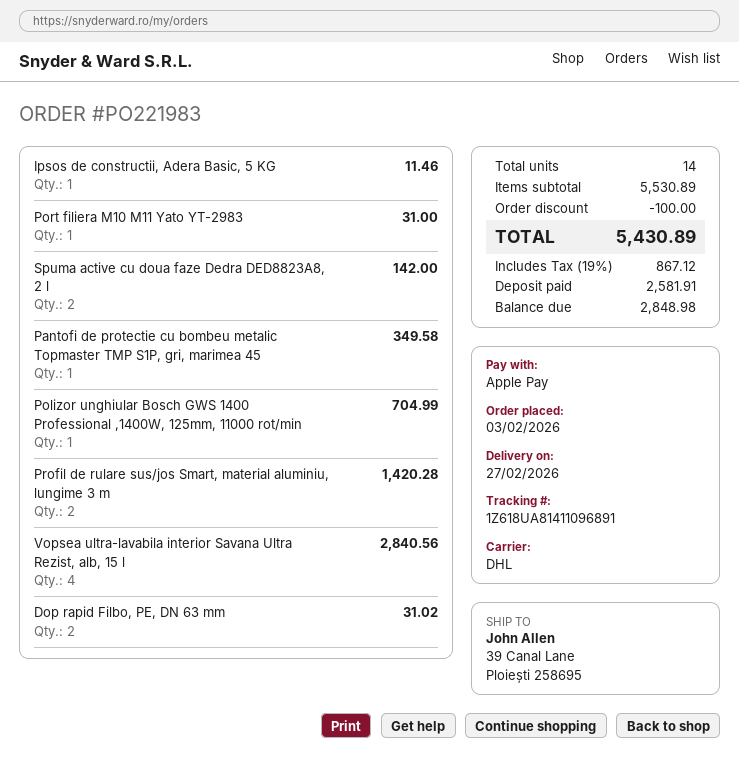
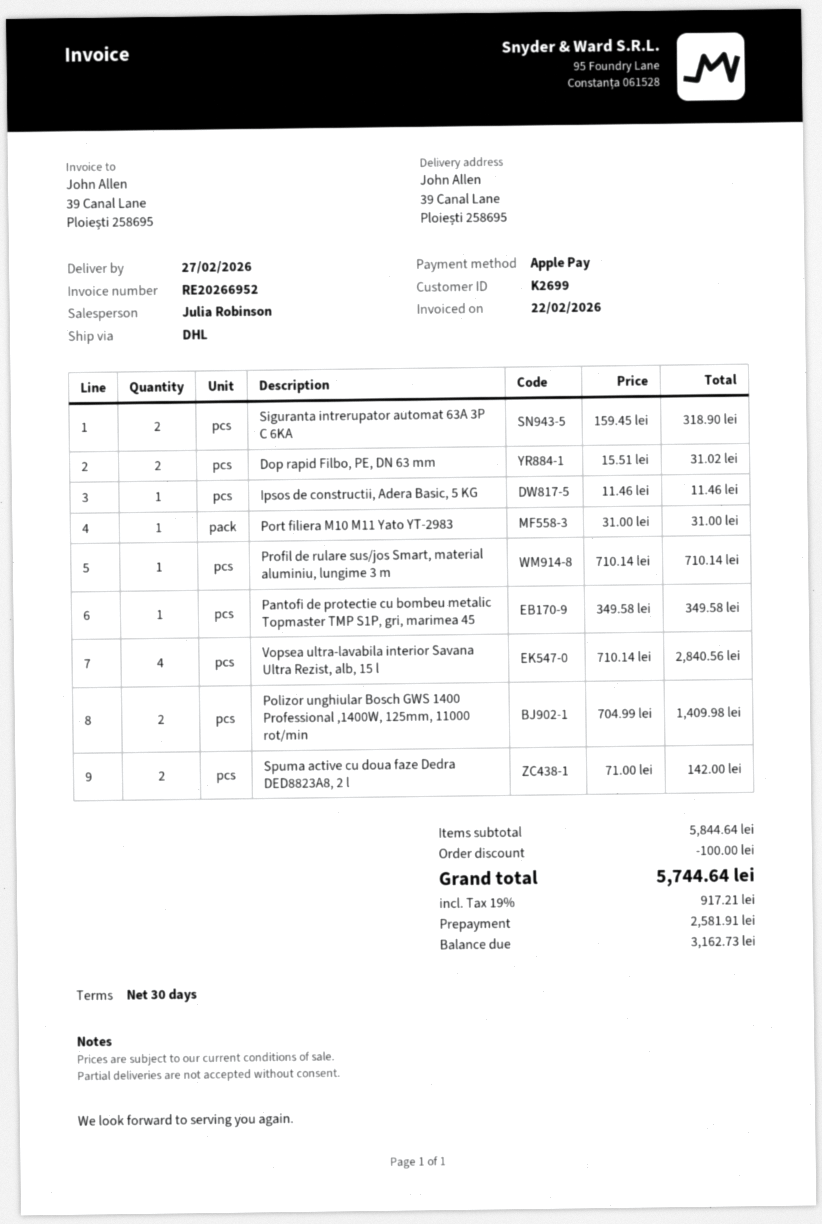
Polizor unghiular Bosch GWS 1400 Professional ,1400W, 125mm, 11000 rot/min: 1 for 704.99 -> 2 for 1409.98
Profil de rulare sus/jos Smart, material aluminiu, lungime 3 m: 2 for 1420.28 -> 1 for 710.14
Siguranta intrerupator automat 63A 3P C 6KA: none -> 2 for 318.90
subtotal: 5530.89 -> 5844.64
tax: 19% = 867.12 -> 19% = 917.21
total: 5430.89 -> 5744.64
balance: 2848.98 -> 3162.73

